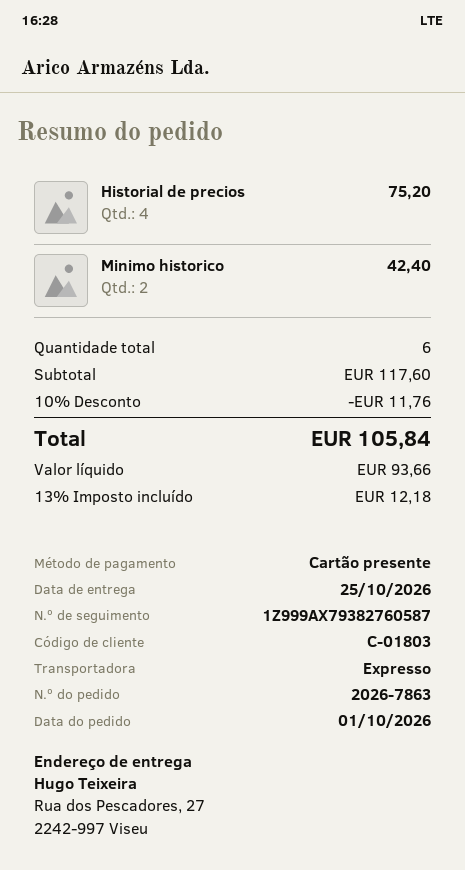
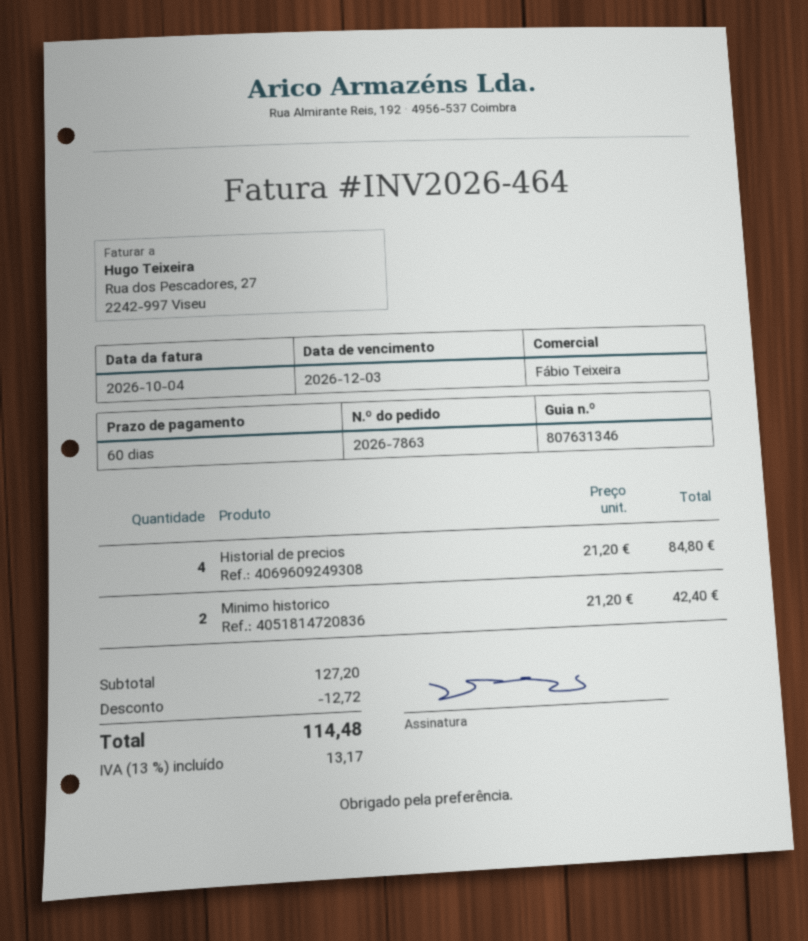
Historial de precios: 4 for 75.20 -> 4 for 84.80
subtotal: 117.60 -> 127.20
discount: 11.76 -> 12.72
tax: 13% = 12.18 -> 13% = 13.17
total: 105.84 -> 114.48

